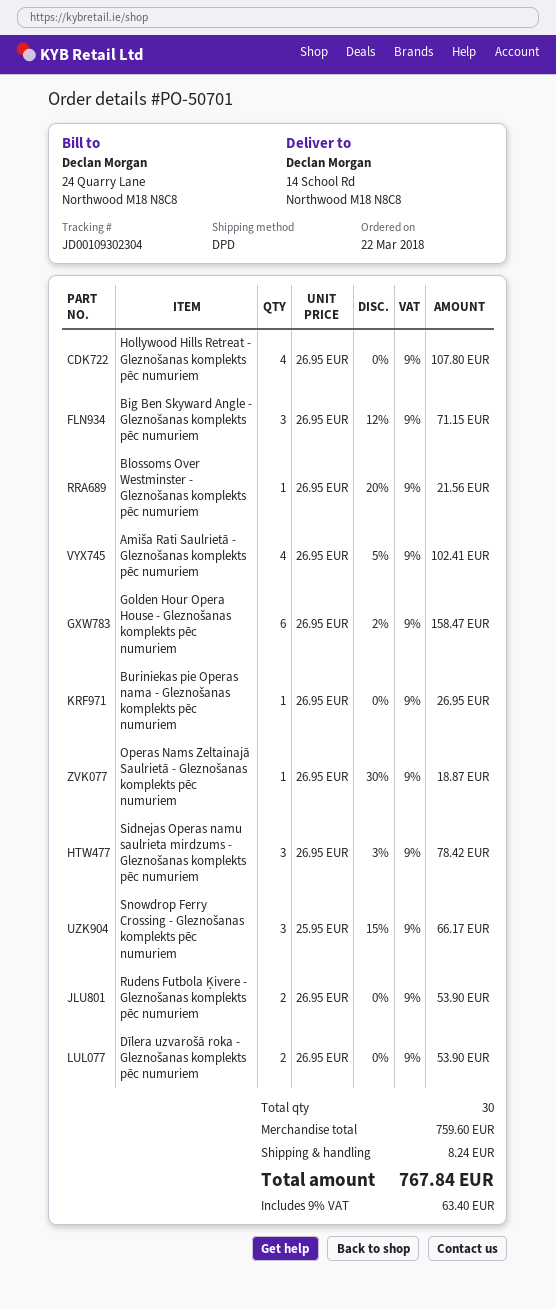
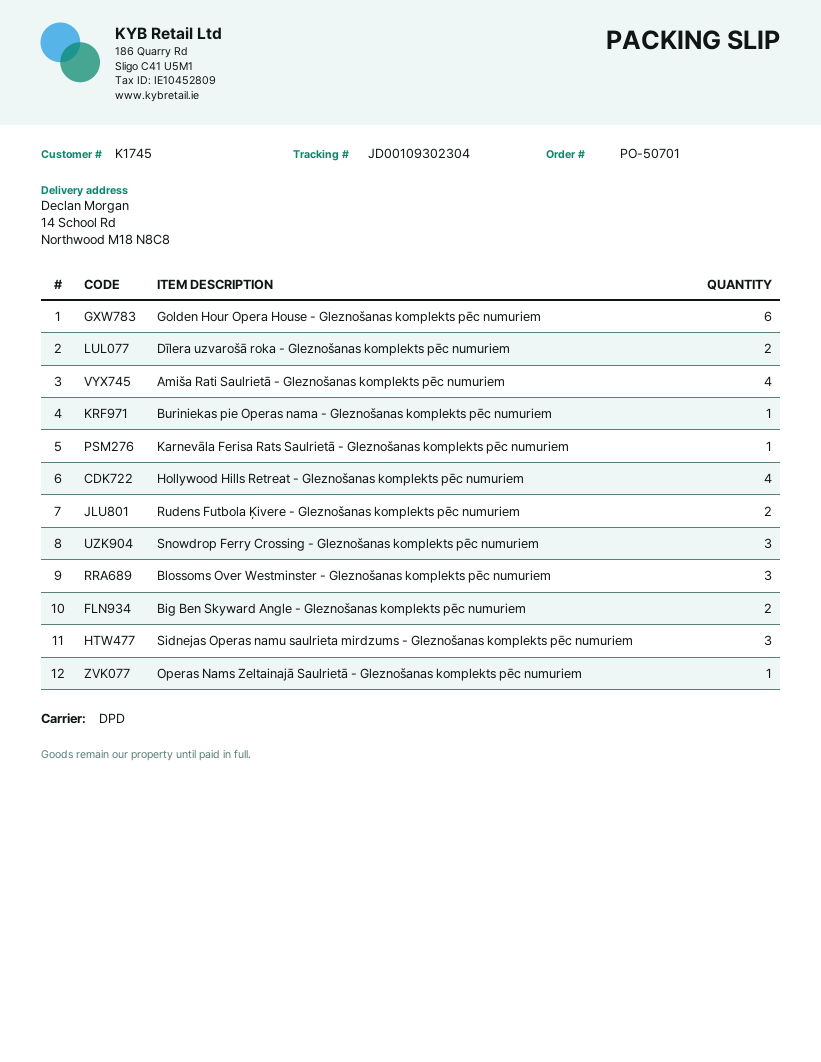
Big Ben Skyward Angle - Gleznošanas komplekts pēc numuriem: 3 -> 2
Blossoms Over Westminster - Gleznošanas komplekts pēc numuriem: 1 -> 3
Karnevāla Ferisa Rats Saulrietā - Gleznošanas komplekts pēc numuriem: none -> 1

